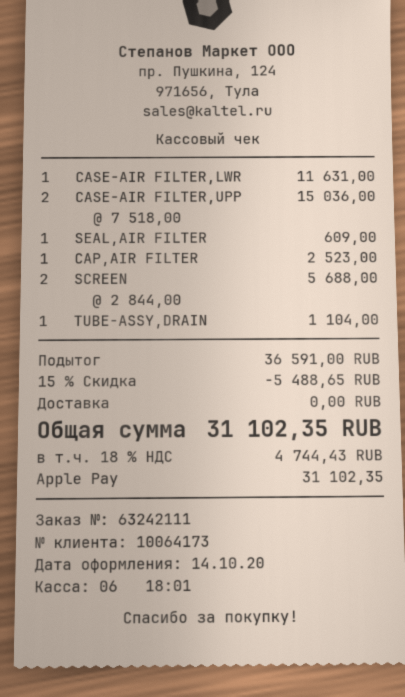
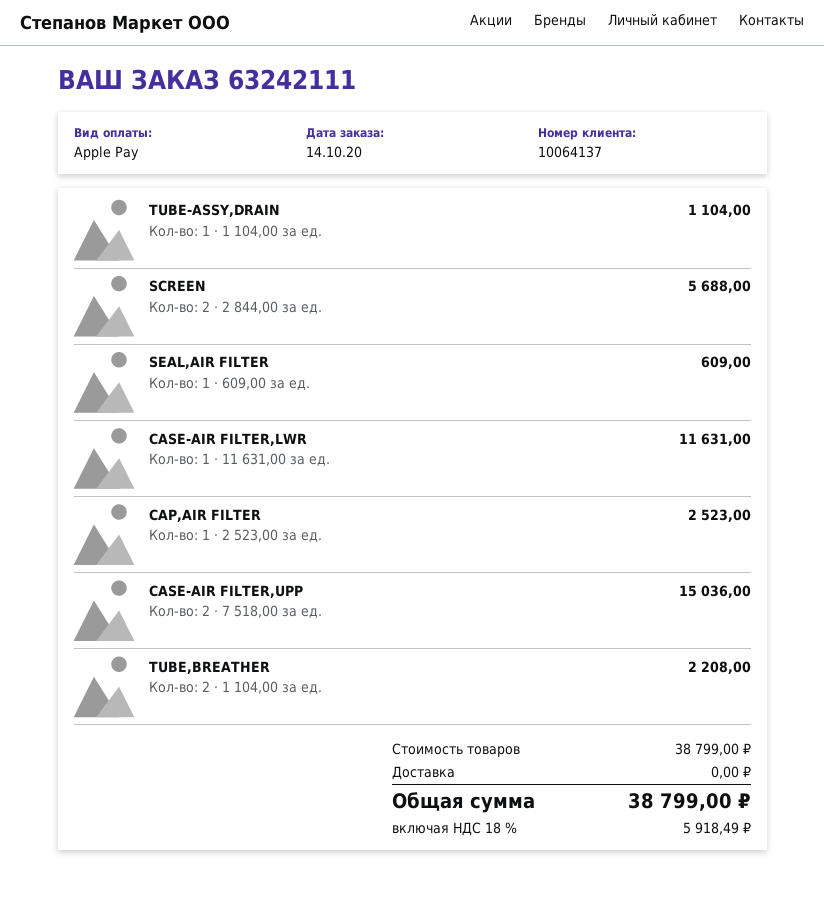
customer number: 10064173 -> 10064137
TUBE,BREATHER: none -> 2 x 1104.00 = 2208.00
subtotal: 36591.00 -> 38799.00
discount: 15% = 5488.65 -> none
tax: 18% = 4744.43 -> 18% = 5918.49
total: 31102.35 -> 38799.00

